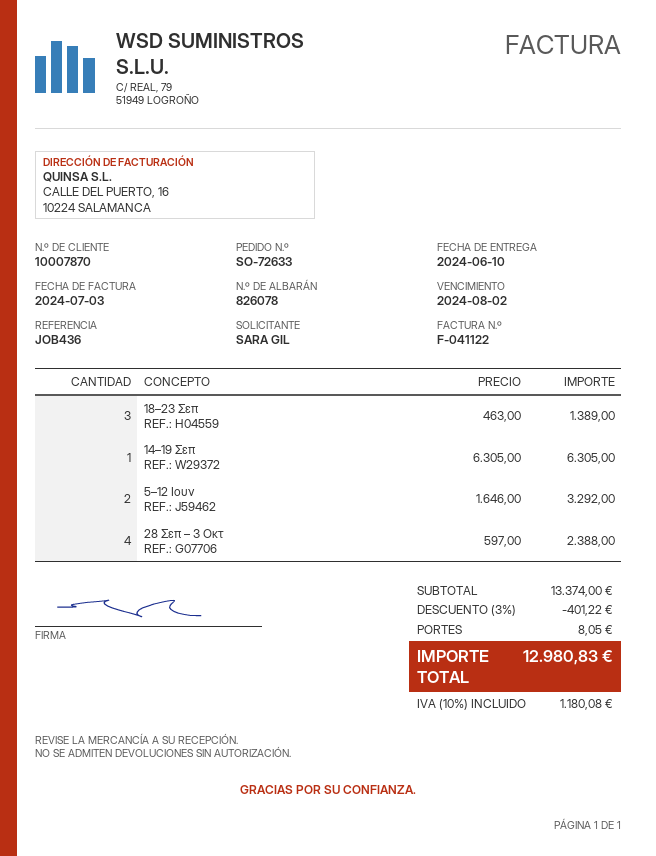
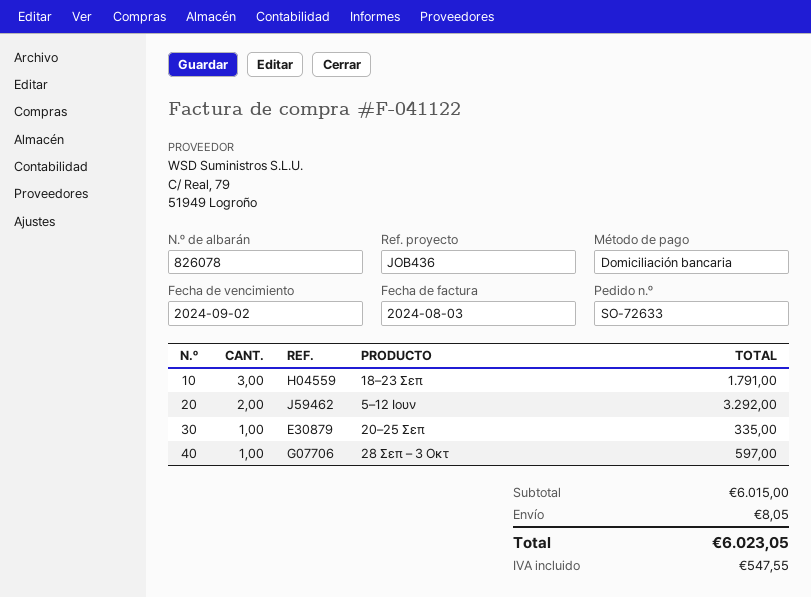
invoice date: 2024-07-03 -> 2024-08-03
due date: 2024-08-02 -> 2024-09-02
18–23 Σεπ: 3 for 1389.00 -> 3 for 1791.00
14–19 Σεπ: 1 for 6305.00 -> none
28 Σεπ – 3 Οκτ: 4 for 2388.00 -> 1 for 597.00
20–25 Σεπ: none -> 1 for 335.00
subtotal: 13374.00 -> 6015.00
discount: 3% = 401.22 -> none
tax: 1180.08 -> 547.55
total: 12980.83 -> 6023.05

